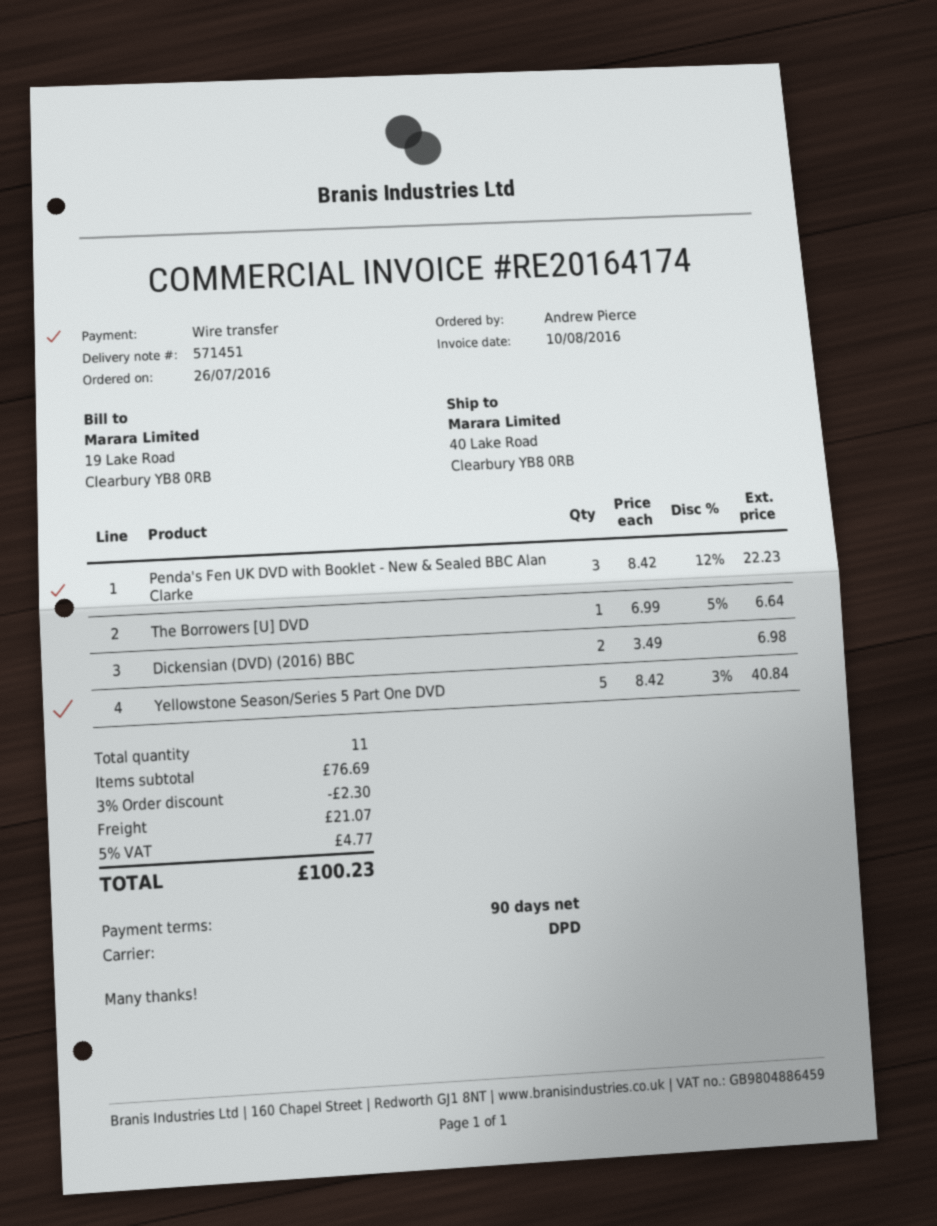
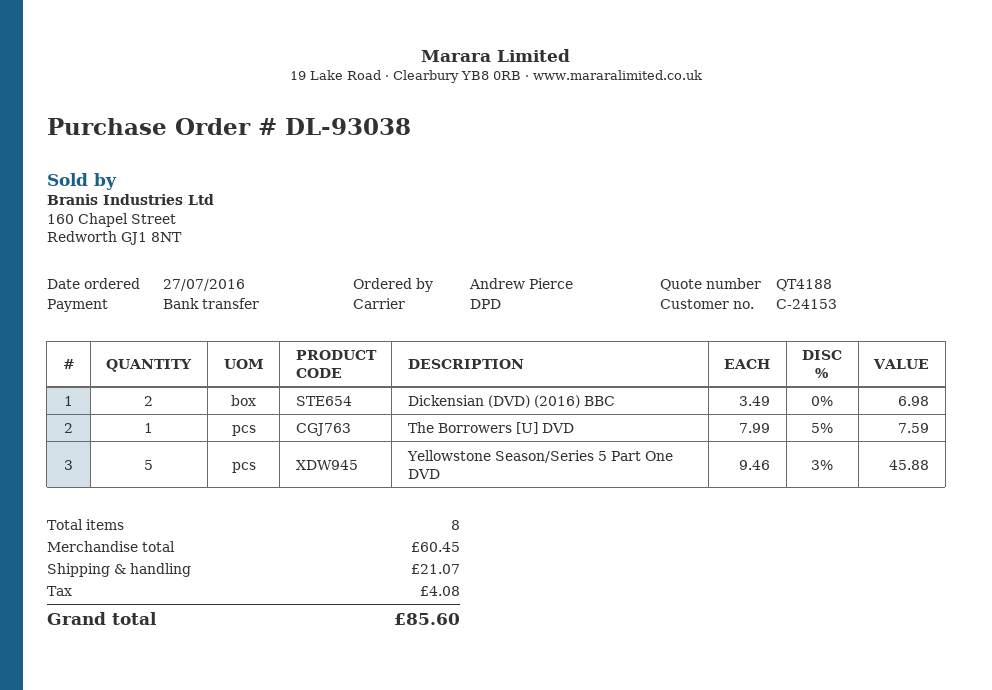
order date: 2016-07-26 -> 2016-07-27
Penda's Fen UK DVD with Booklet - New & Sealed BBC Alan Clarke: 3 x 8.42 - 12% = 22.23 -> none
The Borrowers [U] DVD: 1 x 6.99 - 5% = 6.64 -> 1 x 7.99 - 5% = 7.59
Yellowstone Season/Series 5 Part One DVD: 5 x 8.42 - 3% = 40.84 -> 5 x 9.46 - 3% = 45.88
total quantity: 11 -> 8
subtotal: 76.69 -> 60.45
discount: 3% = 2.30 -> none
tax: 4.77 -> 4.08
total: 100.23 -> 85.60

